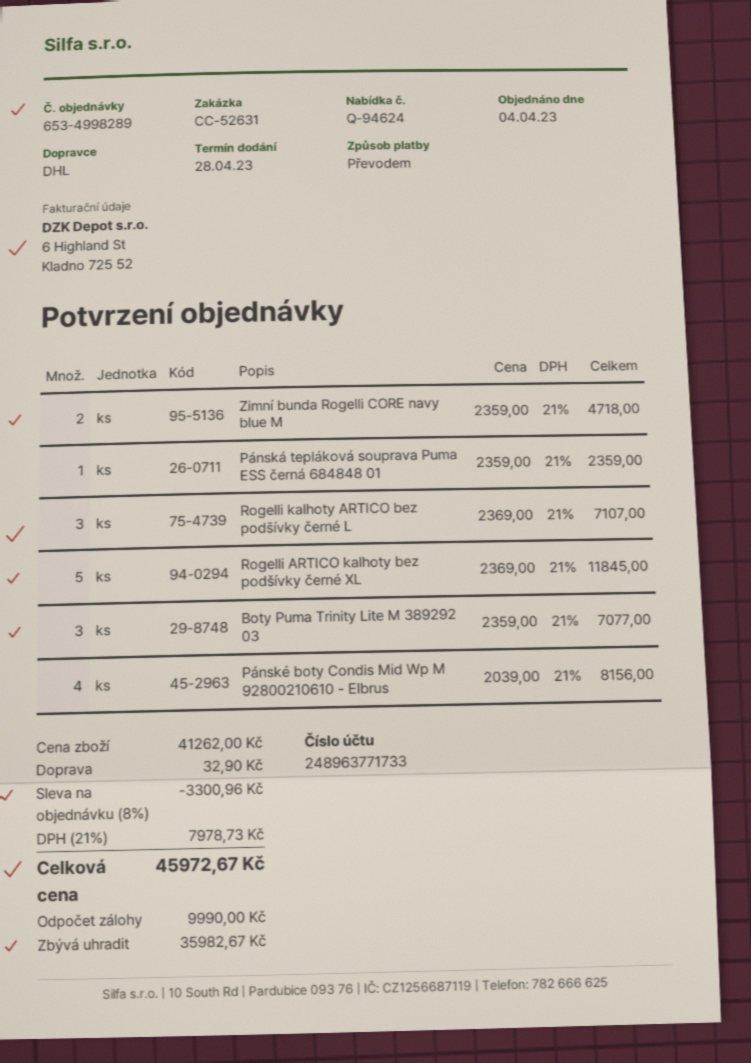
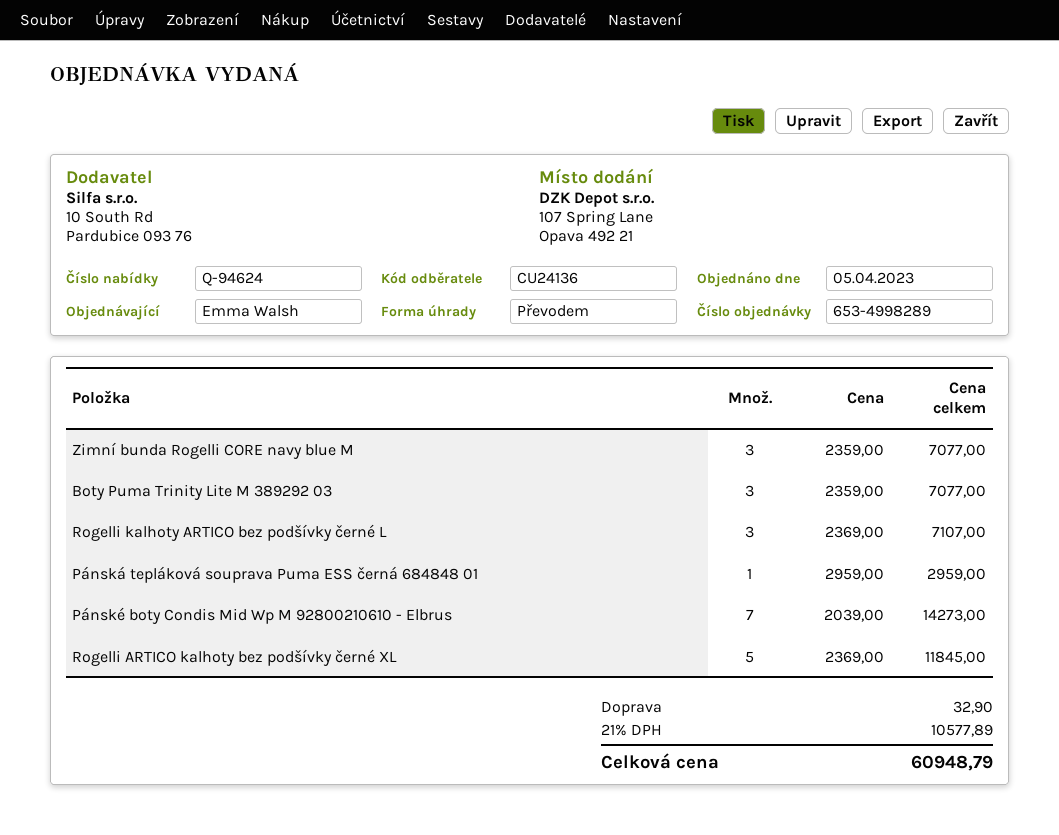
order date: 2023-04-04 -> 2023-04-05
Zimní bunda Rogelli CORE navy blue M: 2 x 2359.00 = 4718.00 -> 3 x 2359.00 = 7077.00
Pánská tepláková souprava Puma ESS černá 684848 01: 1 x 2359.00 = 2359.00 -> 1 x 2959.00 = 2959.00
Pánské boty Condis Mid Wp M 92800210610 - Elbrus: 4 x 2039.00 = 8156.00 -> 7 x 2039.00 = 14273.00
discount: 8% = 3300.96 -> none
tax: 21% = 7978.73 -> 21% = 10577.89
total: 45972.67 -> 60948.79

